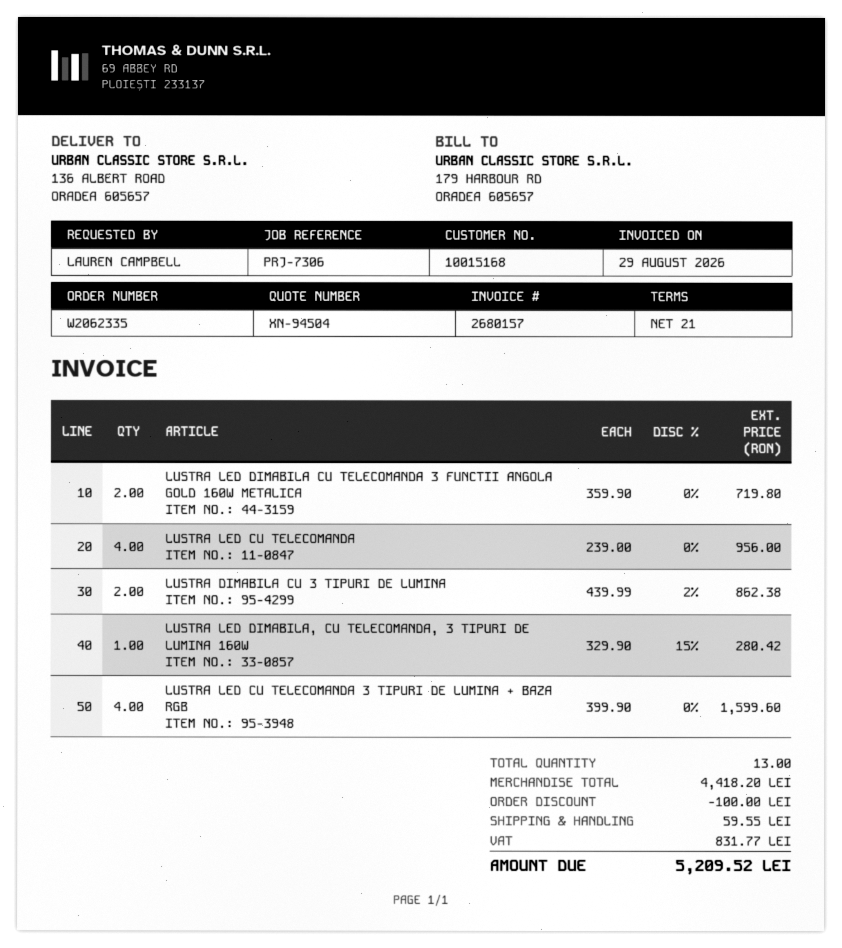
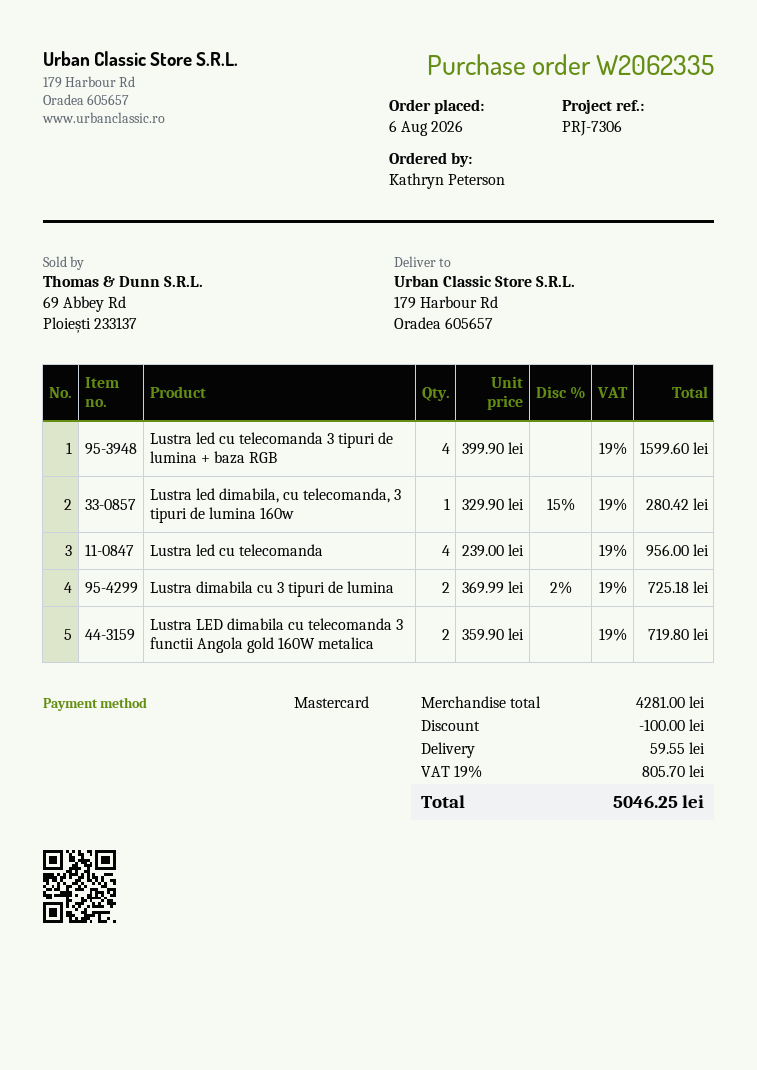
ordered by: LAUREN CAMPBELL -> Kathryn Peterson
ship to: 136 ALBERT ROAD, ORADEA 605657 -> 179 Harbour Rd, Oradea 605657
LUSTRA DIMABILA CU 3 TIPURI DE LUMINA: 2 x 439.99 - 2% = 862.38 -> 2 x 369.99 - 2% = 725.18
subtotal: 4418.20 -> 4281.00
tax: 831.77 -> 805.70
total: 5209.52 -> 5046.25

